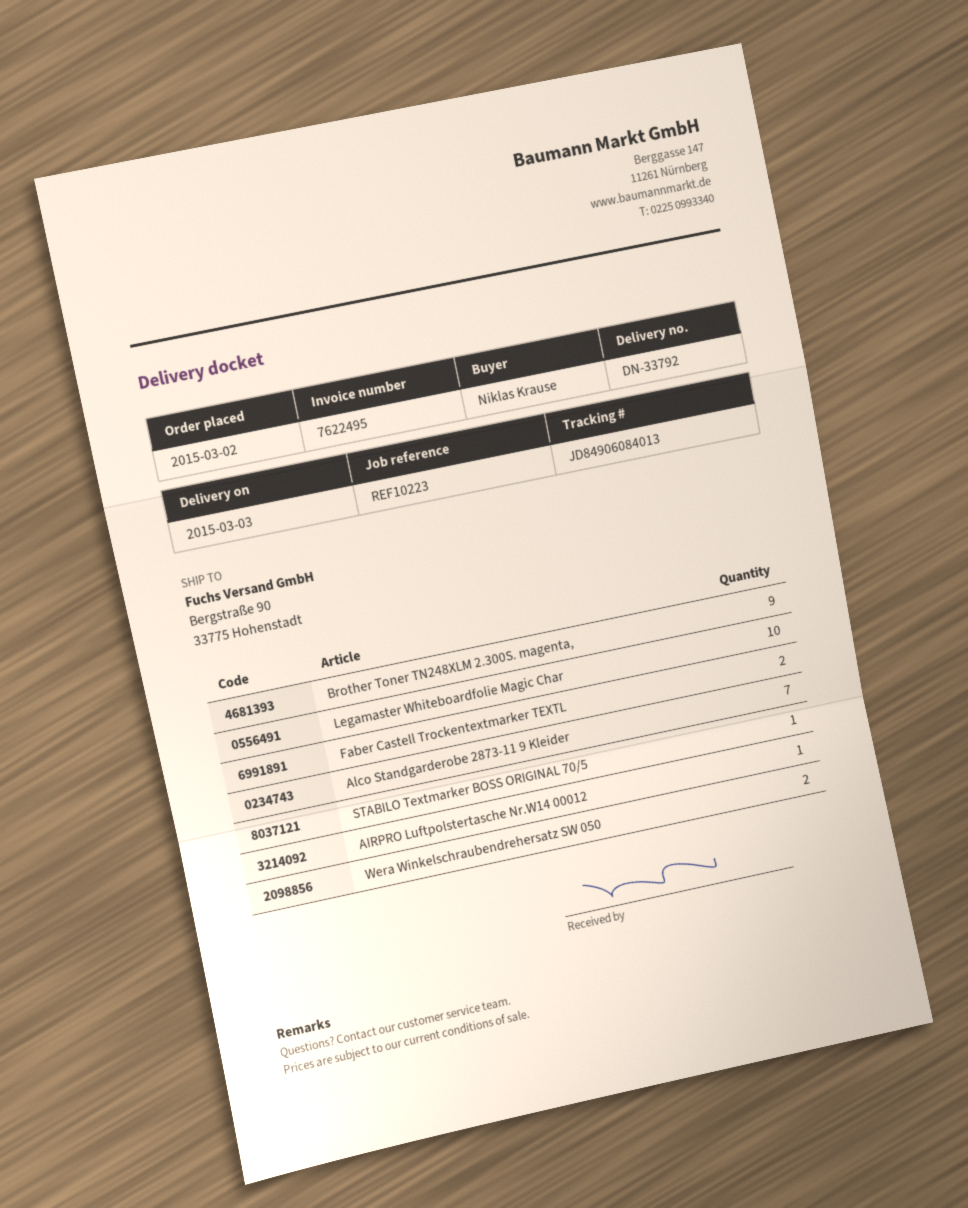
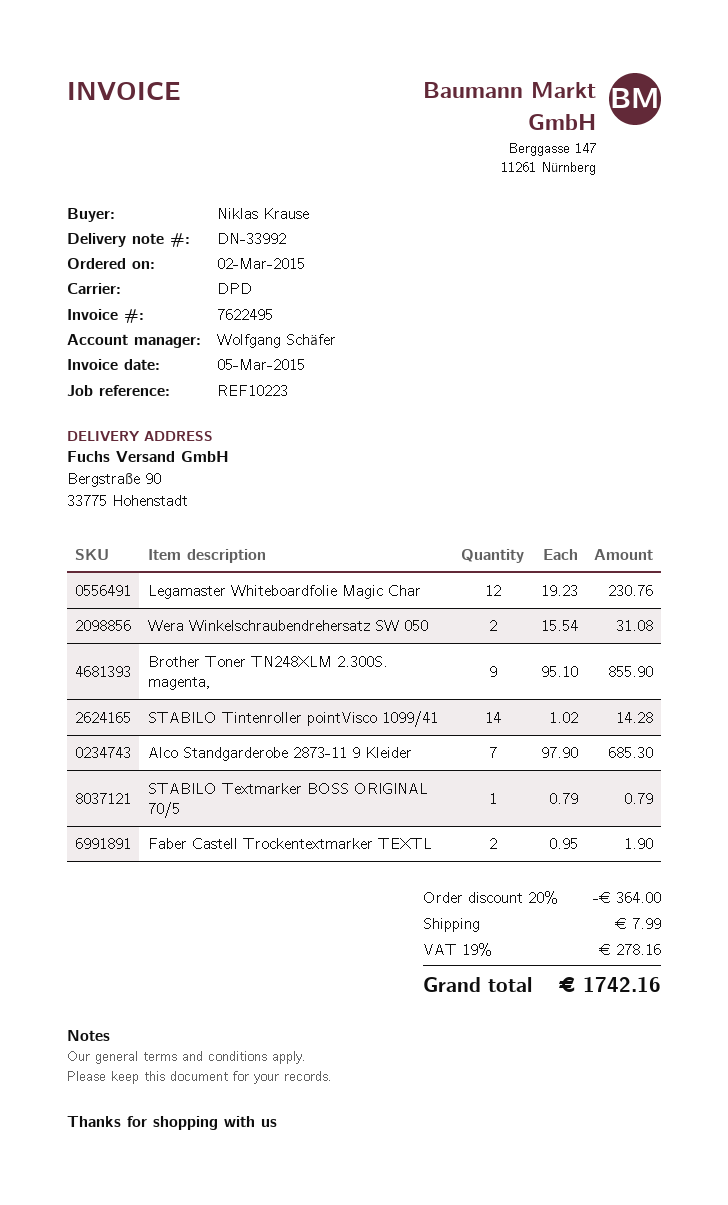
delivery note number: DN-33792 -> DN-33992
Legamaster Whiteboardfolie Magic Char: 10 -> 12
AIRPRO Luftpolstertasche Nr.W14 00012: 1 -> none
STABILO Tintenroller pointVisco 1099/41: none -> 14

